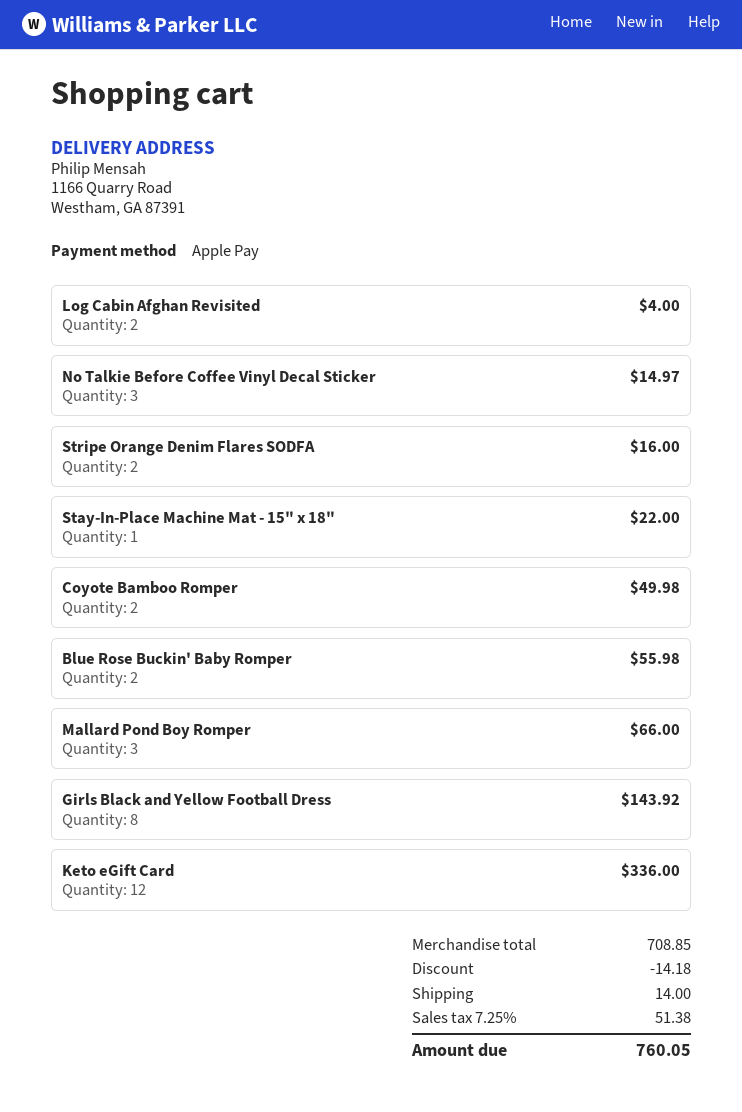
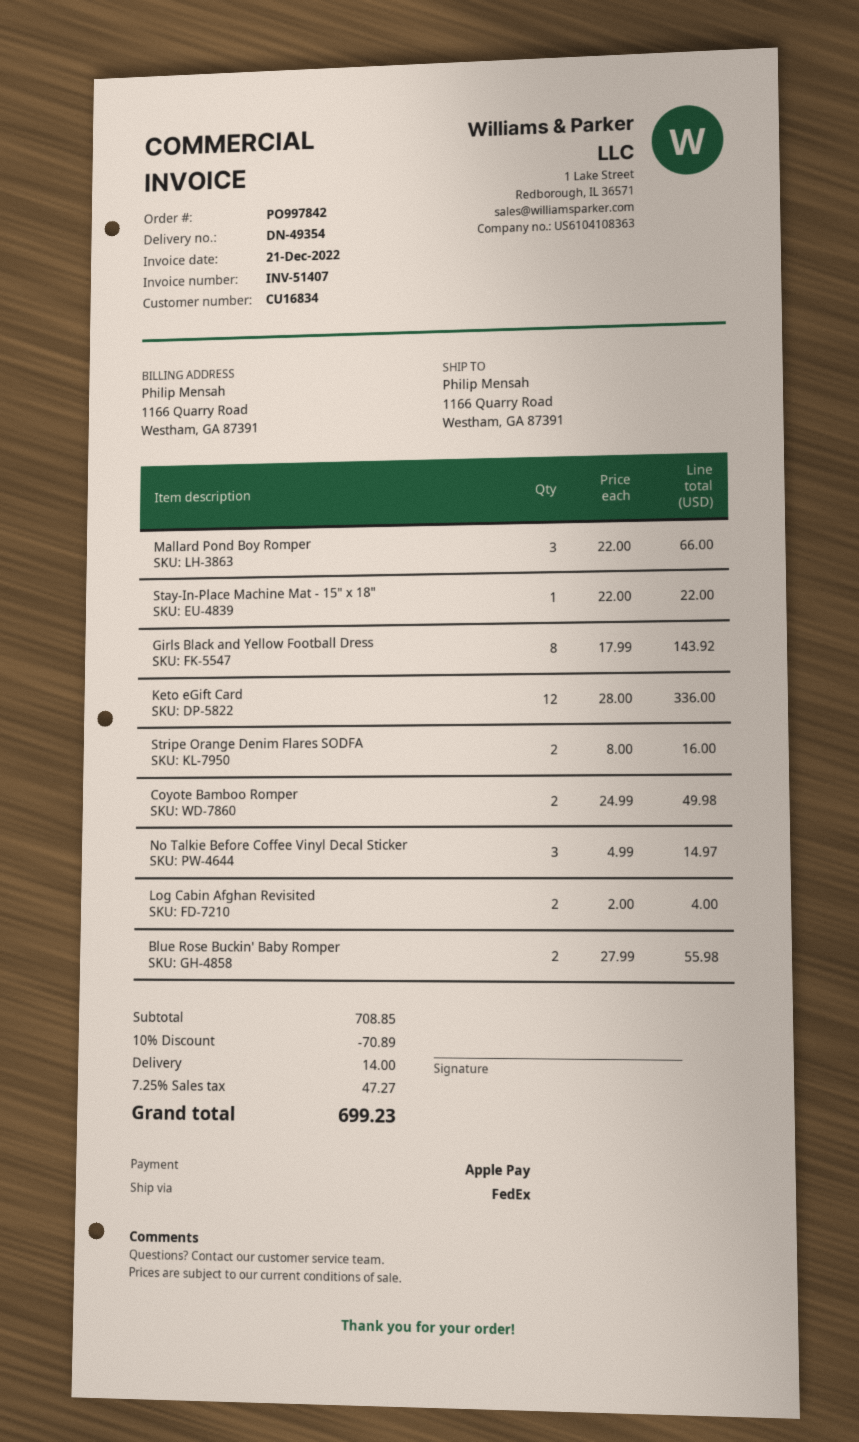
discount: 14.18 -> 70.89
tax: 7.25% = 51.38 -> 7.25% = 47.27
total: 760.05 -> 699.23

